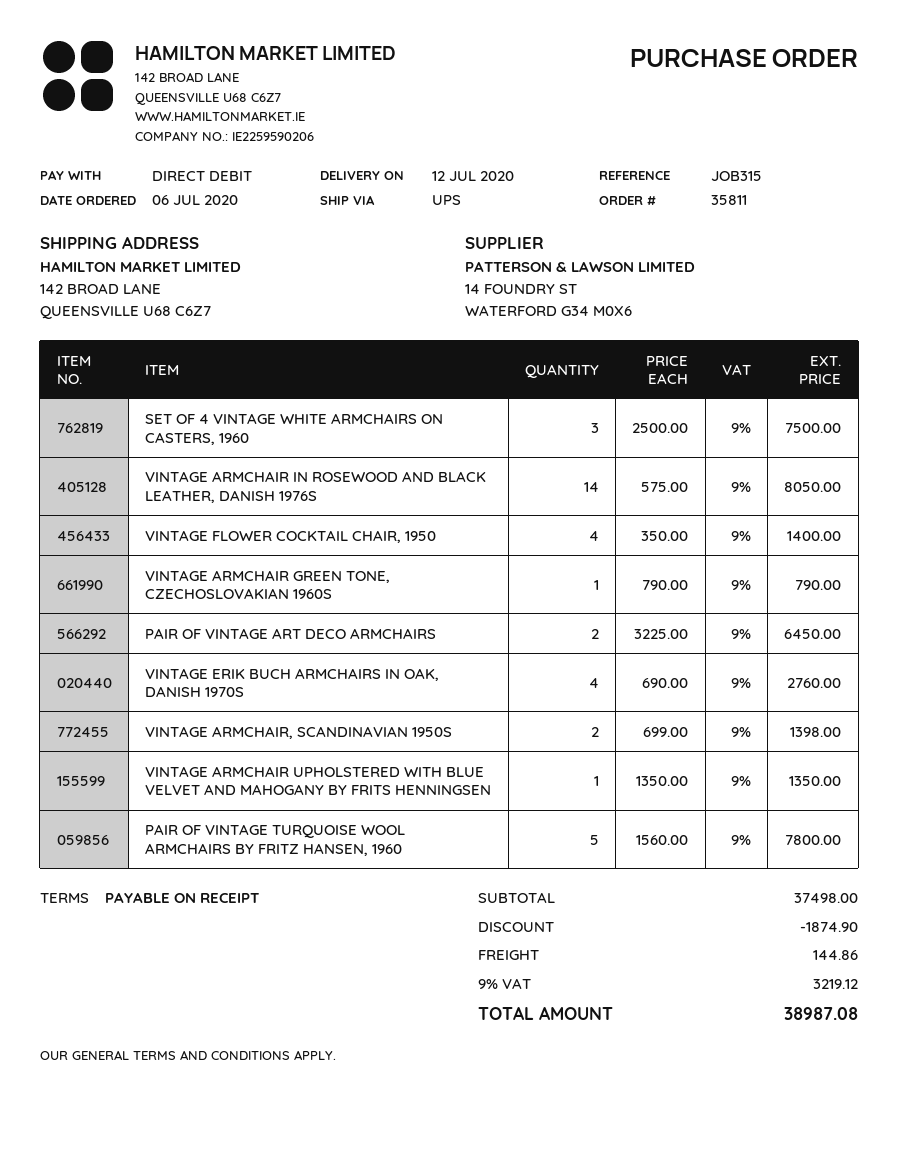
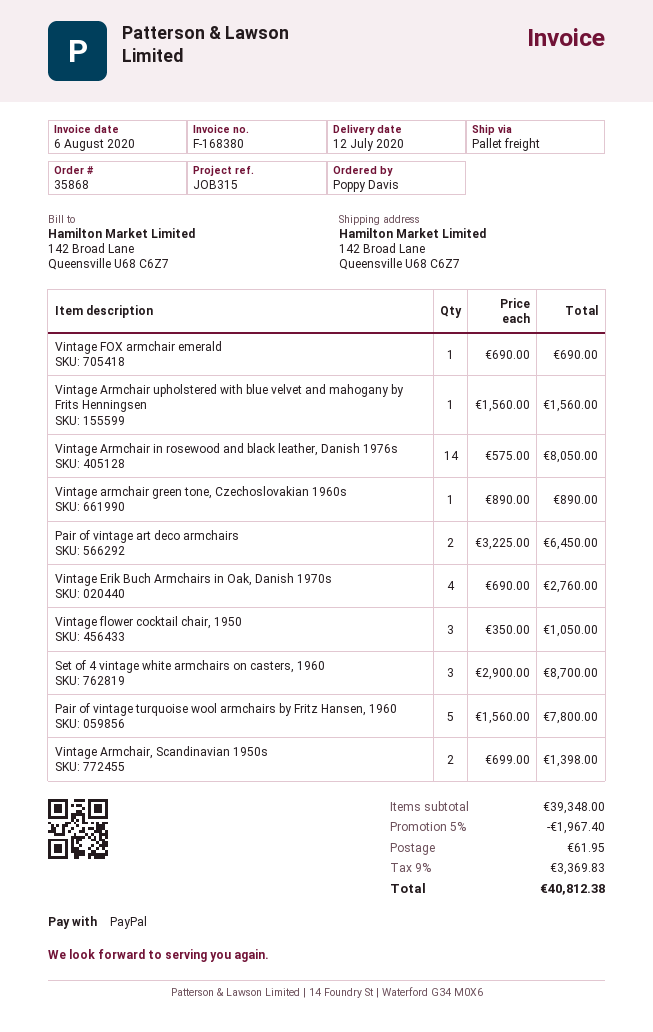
order number: 35811 -> 35868
payment method: direct debit -> PayPal
shipping method: UPS -> pallet freight
SET OF 4 VINTAGE WHITE ARMCHAIRS ON CASTERS, 1960: 3 x 2500.00 = 7500.00 -> 3 x 2900.00 = 8700.00
VINTAGE FLOWER COCKTAIL CHAIR, 1950: 4 x 350.00 = 1400.00 -> 3 x 350.00 = 1050.00
VINTAGE ARMCHAIR GREEN TONE, CZECHOSLOVAKIAN 1960S: 1 x 790.00 = 790.00 -> 1 x 890.00 = 890.00
VINTAGE ARMCHAIR UPHOLSTERED WITH BLUE VELVET AND MAHOGANY BY FRITS HENNINGSEN: 1 x 1350.00 = 1350.00 -> 1 x 1560.00 = 1560.00
Vintage FOX armchair emerald: none -> 1 x 690.00 = 690.00
subtotal: 37498.00 -> 39348.00
discount: 1874.90 -> 1967.40
shipping: 144.86 -> 61.95
tax: 9% = 3219.12 -> 9% = 3369.83
total: 38987.08 -> 40812.38

